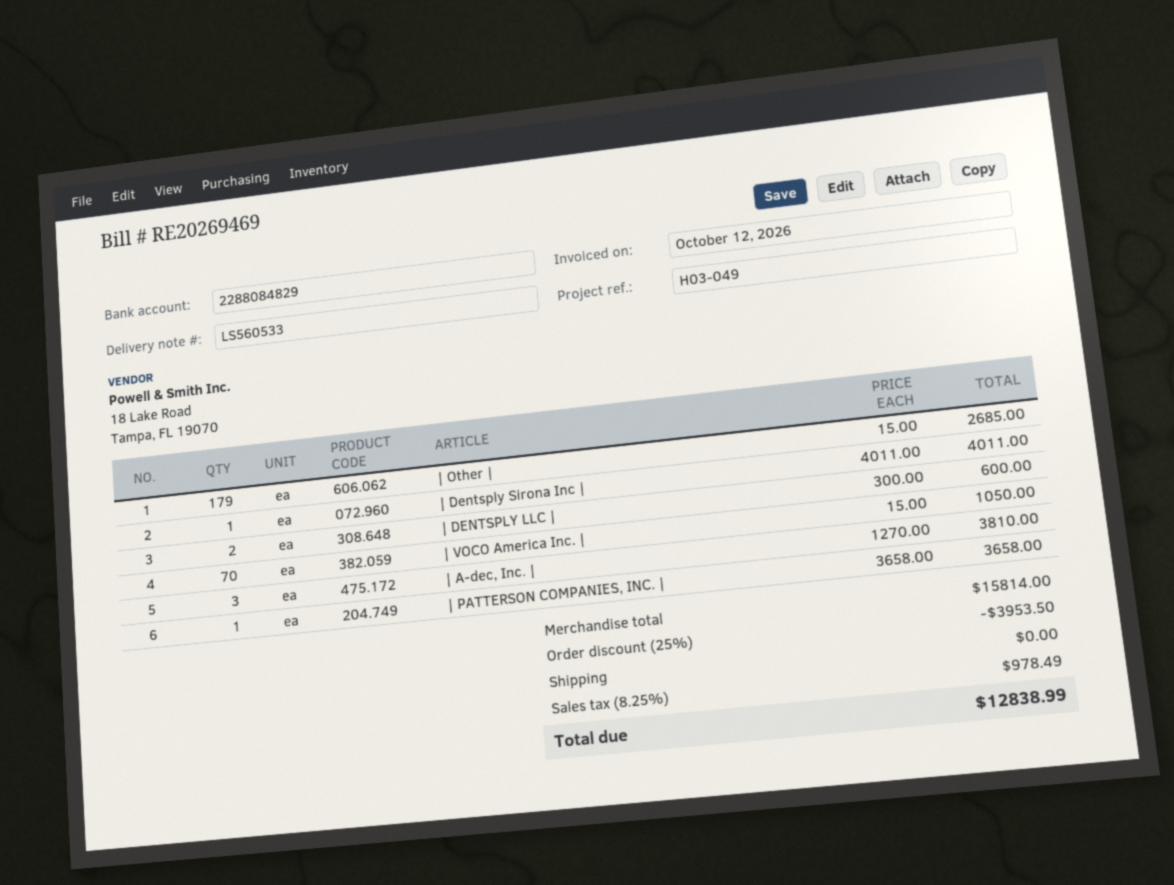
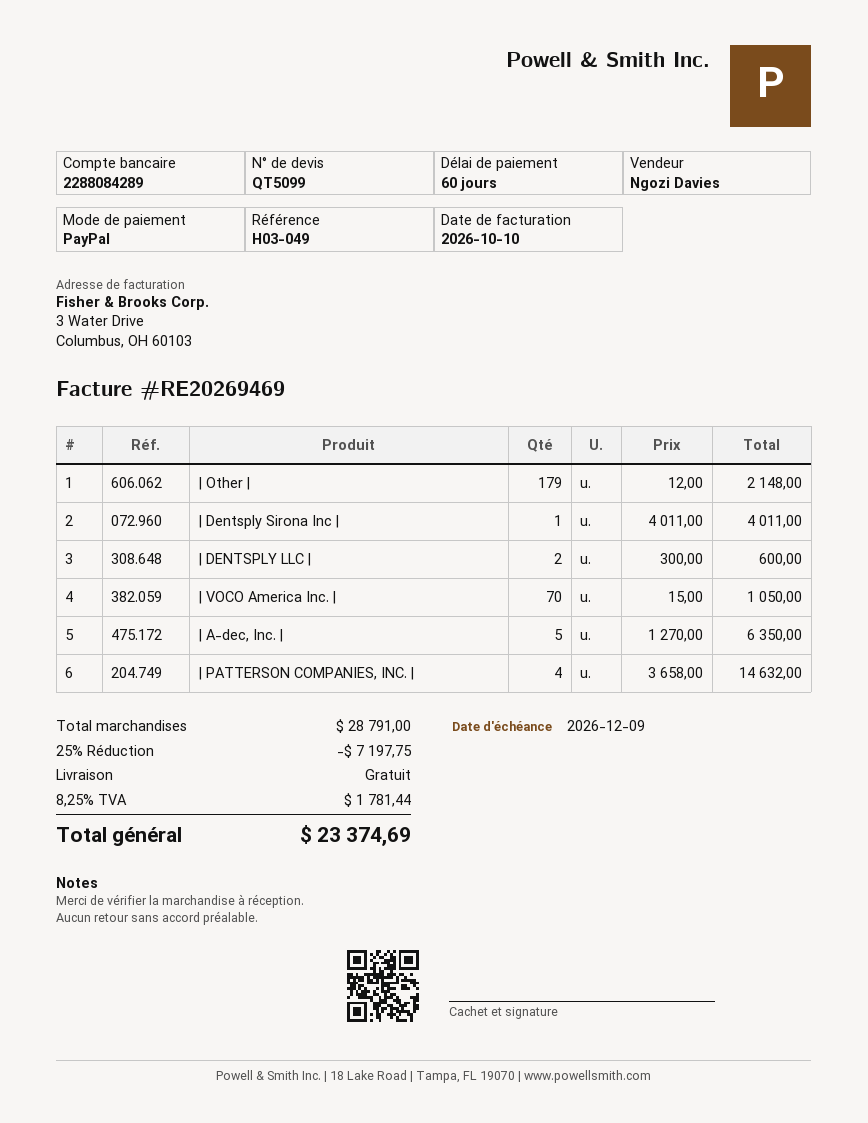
invoice date: 2026-10-12 -> 2026-10-10
bank account: 2288084829 -> 2288084289
| Other |: 179 x 15.00 = 2685.00 -> 179 x 12.00 = 2148.00
| A-dec, Inc. |: 3 x 1270.00 = 3810.00 -> 5 x 1270.00 = 6350.00
| PATTERSON COMPANIES, INC. |: 1 x 3658.00 = 3658.00 -> 4 x 3658.00 = 14632.00
subtotal: 15814.00 -> 28791.00
discount: 25% = 3953.50 -> 25% = 7197.75
tax: 8.25% = 978.49 -> 8.25% = 1781.44
total: 12838.99 -> 23374.69

